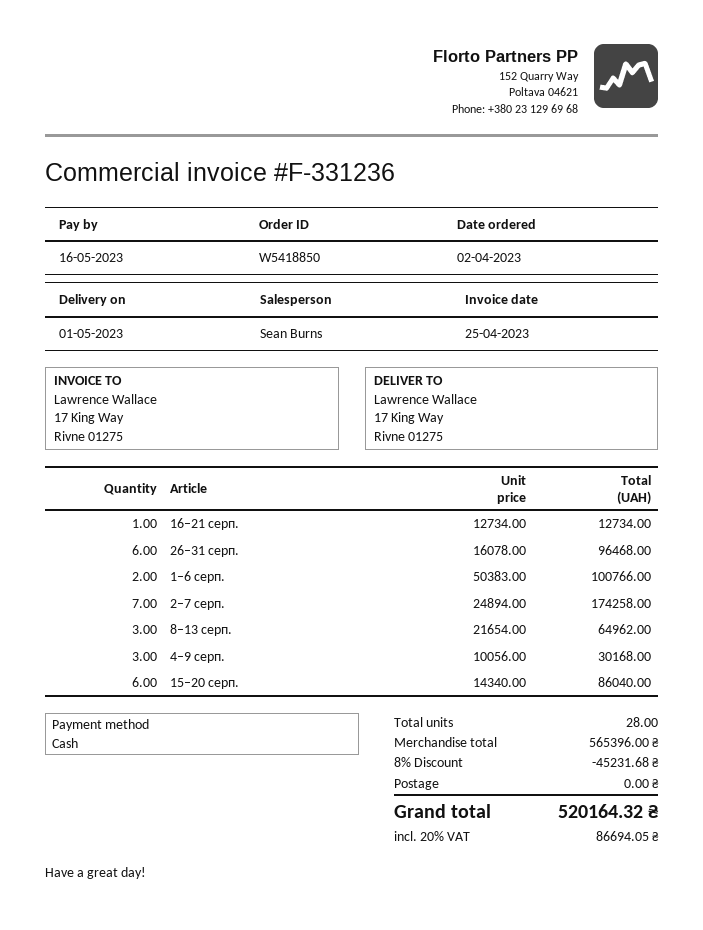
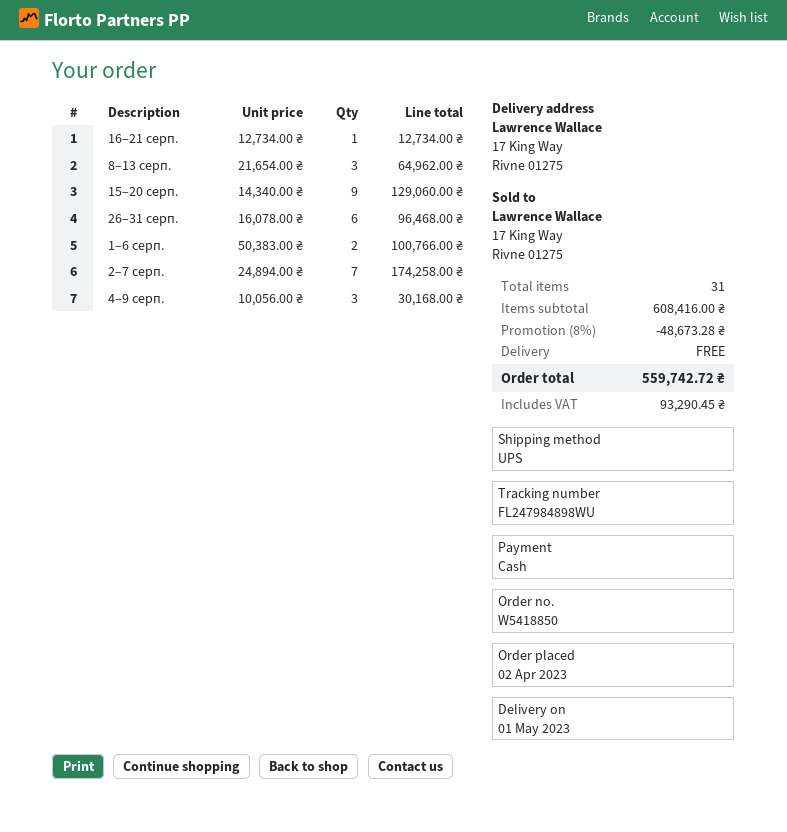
15–20 серп.: 6 x 14340.00 = 86040.00 -> 9 x 14340.00 = 129060.00
total quantity: 28 -> 31
subtotal: 565396.00 -> 608416.00
discount: 8% = 45231.68 -> 8% = 48673.28
tax: 86694.05 -> 93290.45
total: 520164.32 -> 559742.72

